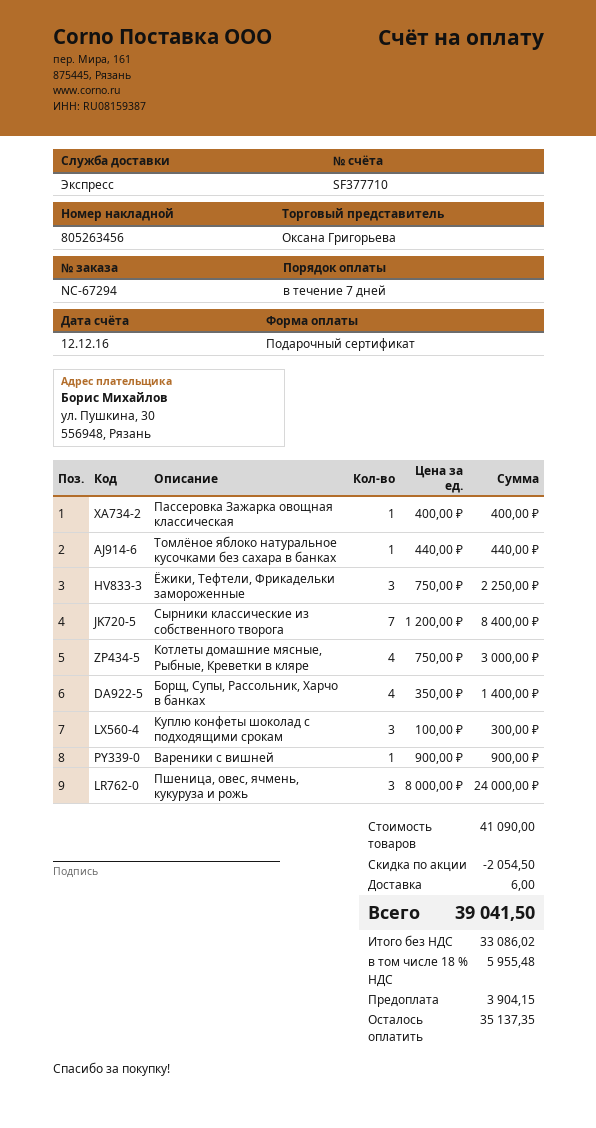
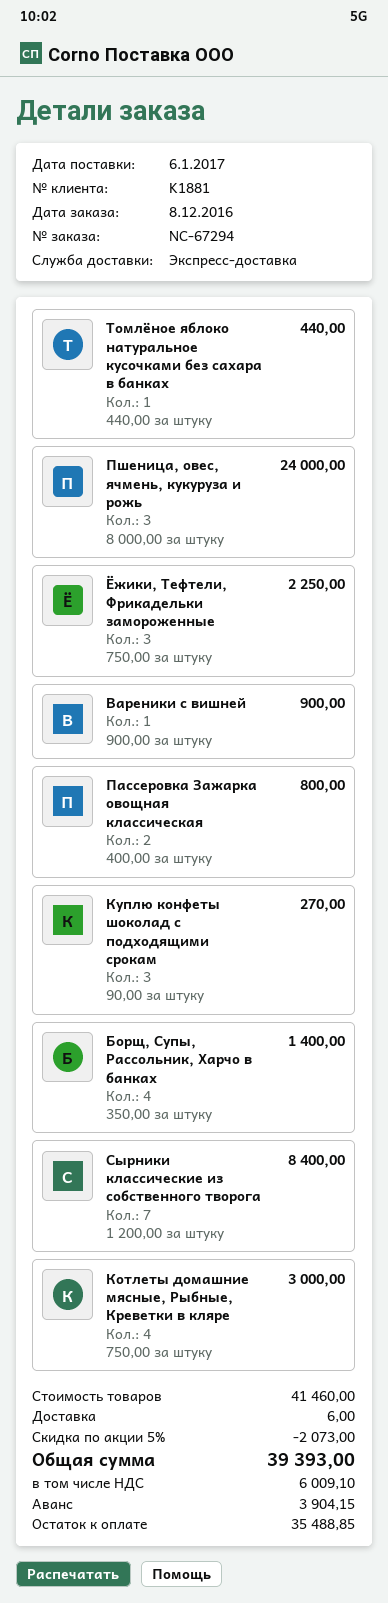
Пассеровка Зажарка овощная классическая: 1 x 400.00 = 400.00 -> 2 x 400.00 = 800.00
Куплю конфеты шоколад с подходящими срокам: 3 x 100.00 = 300.00 -> 3 x 90.00 = 270.00
subtotal: 41090.00 -> 41460.00
discount: 2054.50 -> 2073.00
tax: 5955.48 -> 6009.10
total: 39041.50 -> 39393.00
balance: 35137.35 -> 35488.85

